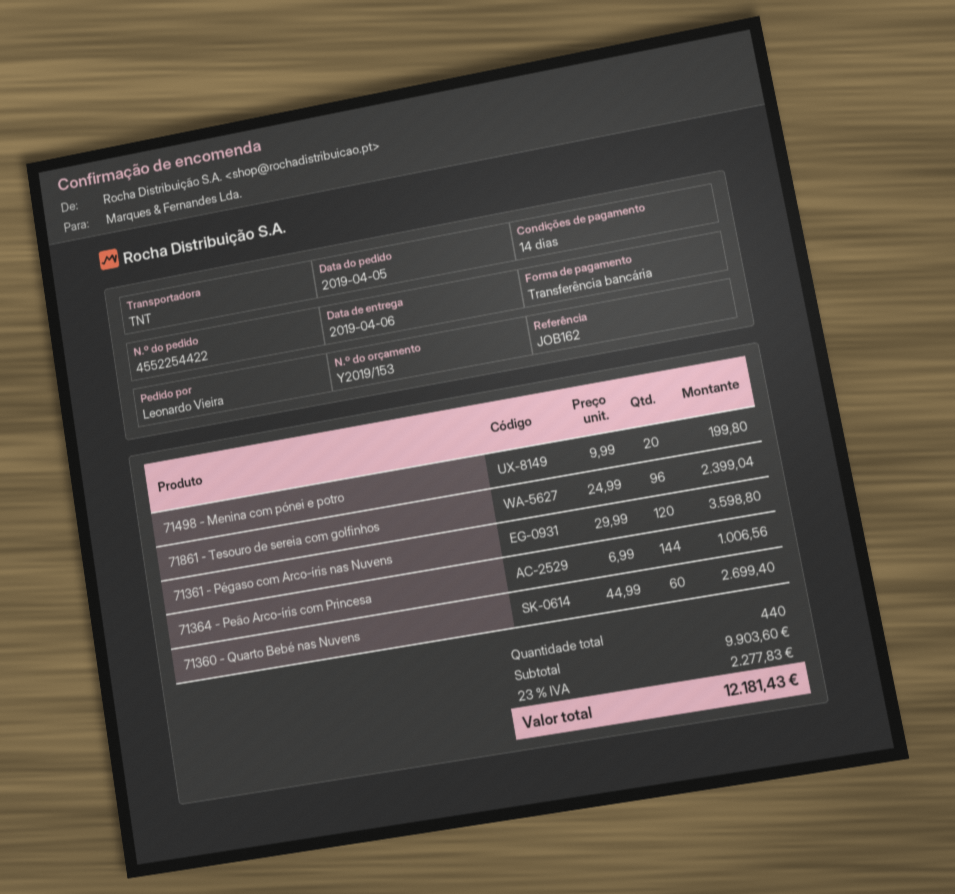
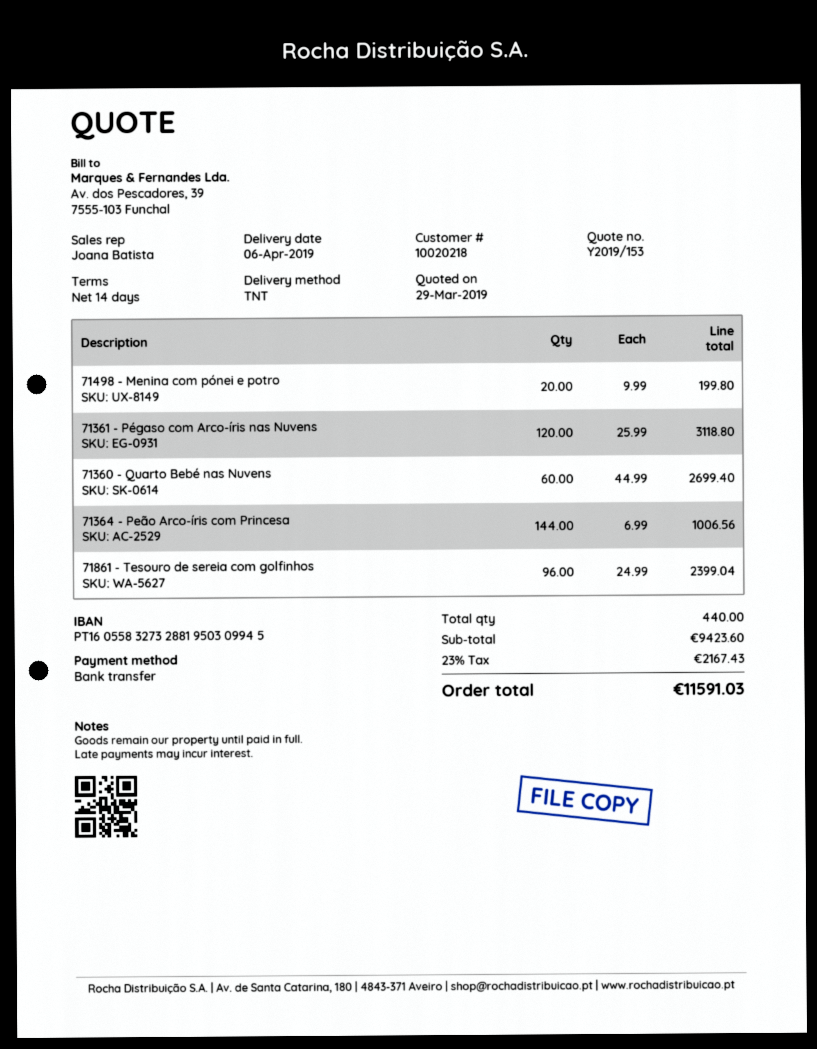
71361 - Pégaso com Arco-íris nas Nuvens: 120 x 29.99 = 3598.80 -> 120 x 25.99 = 3118.80
subtotal: 9903.60 -> 9423.60
tax: 23% = 2277.83 -> 23% = 2167.43
total: 12181.43 -> 11591.03

